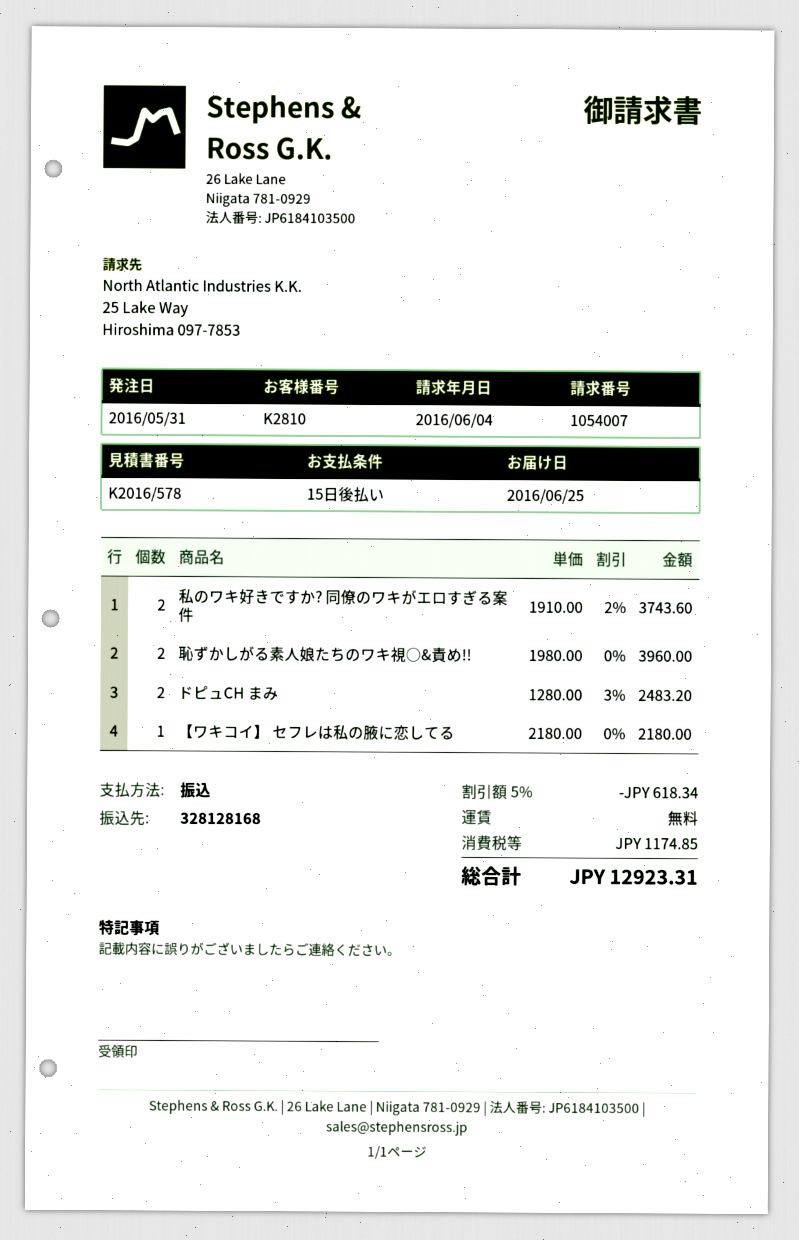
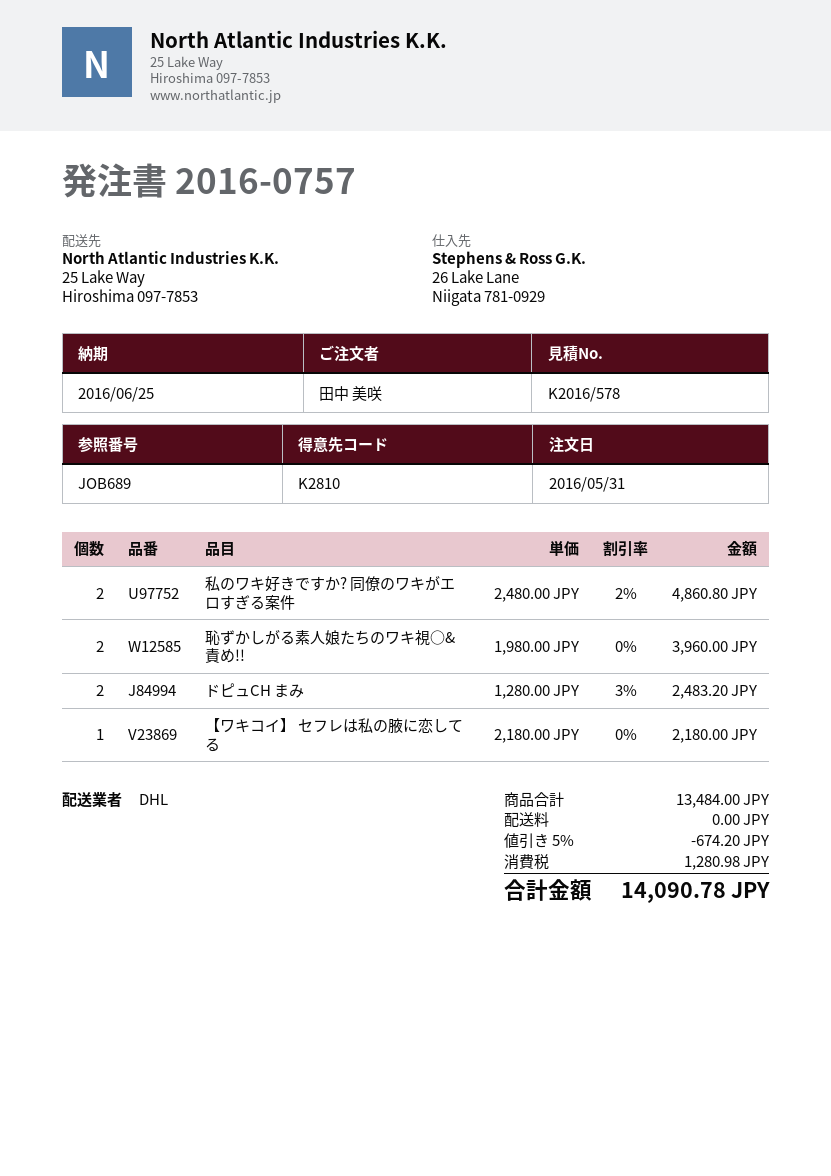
私のワキ好きですか? 同僚のワキがエロすぎる案件: 2 x 1910.00 - 2% = 3743.60 -> 2 x 2480.00 - 2% = 4860.80
discount: 5% = 618.34 -> 5% = 674.20
tax: 1174.85 -> 1280.98
total: 12923.31 -> 14090.78

